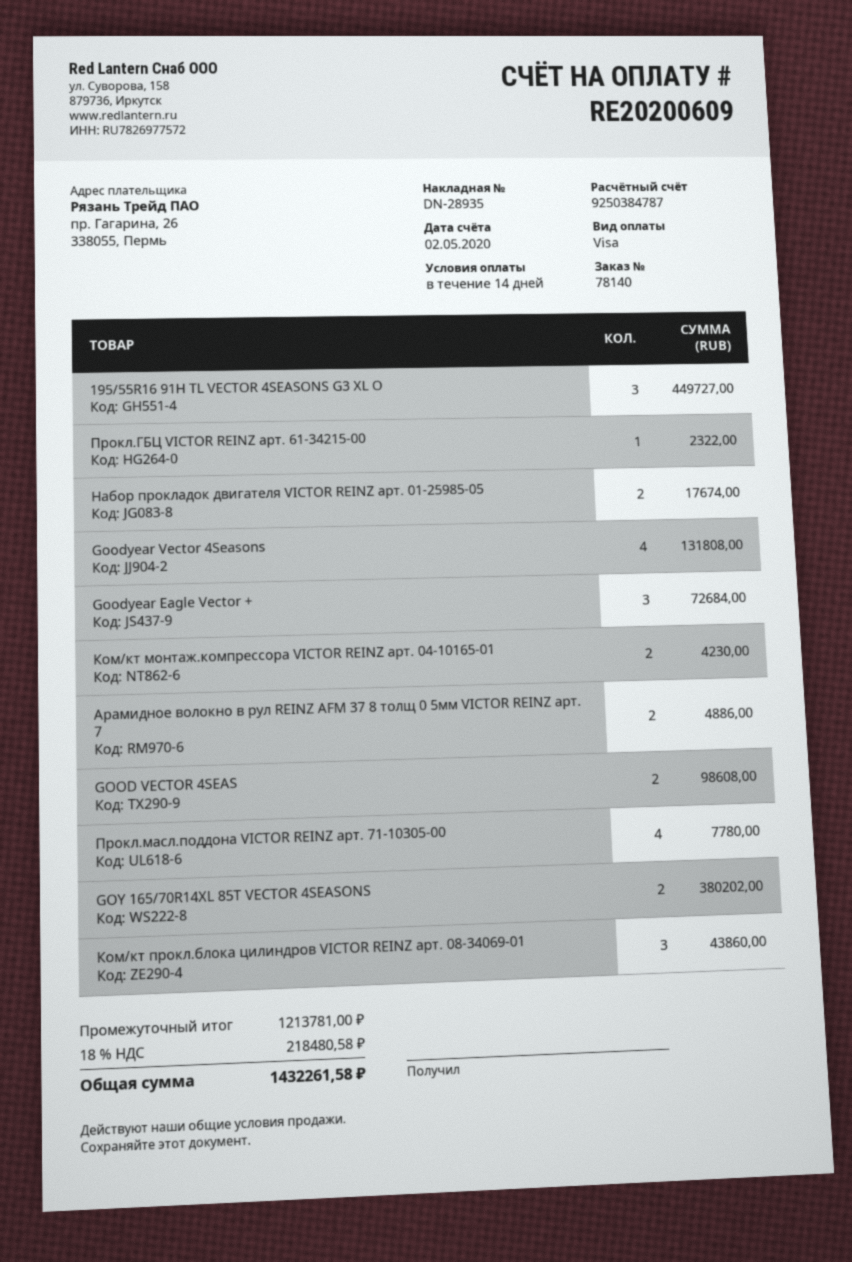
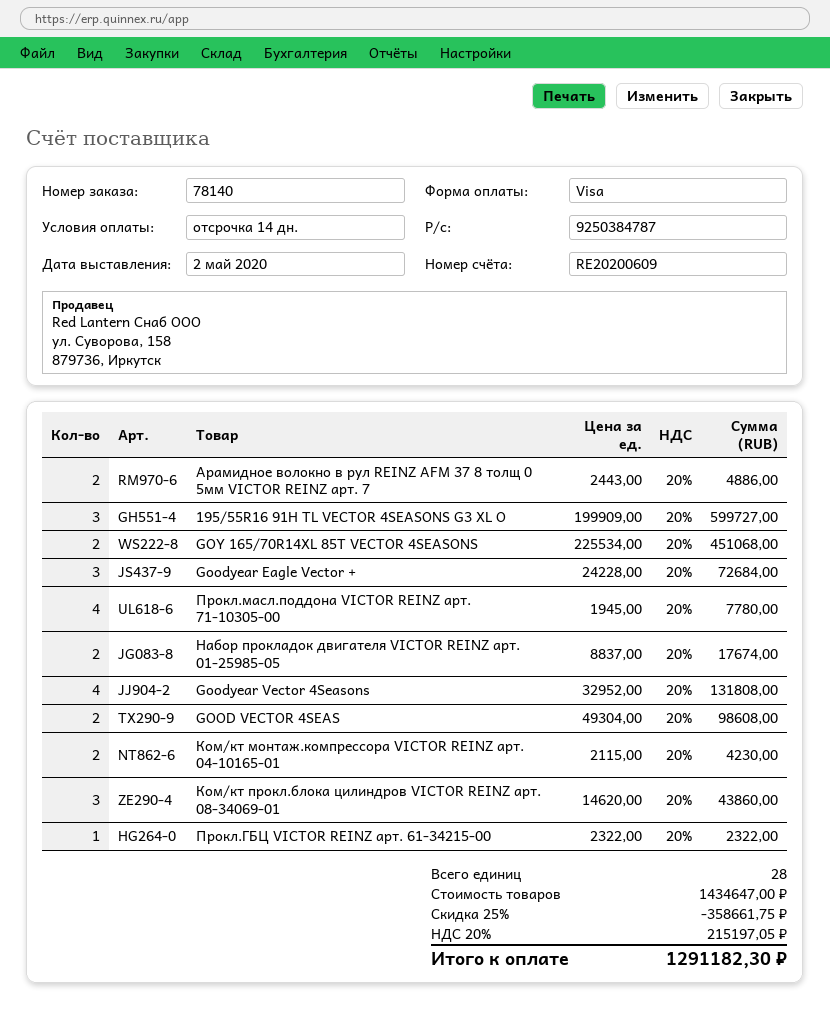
195/55R16 91H TL VECTOR 4SEASONS G3 XL O: 3 for 449727.00 -> 3 for 599727.00
GOY 165/70R14XL 85T VECTOR 4SEASONS: 2 for 380202.00 -> 2 for 451068.00
subtotal: 1213781.00 -> 1434647.00
discount: none -> 25% = 358661.75
tax: 18% = 218480.58 -> 20% = 215197.05
total: 1432261.58 -> 1291182.30

